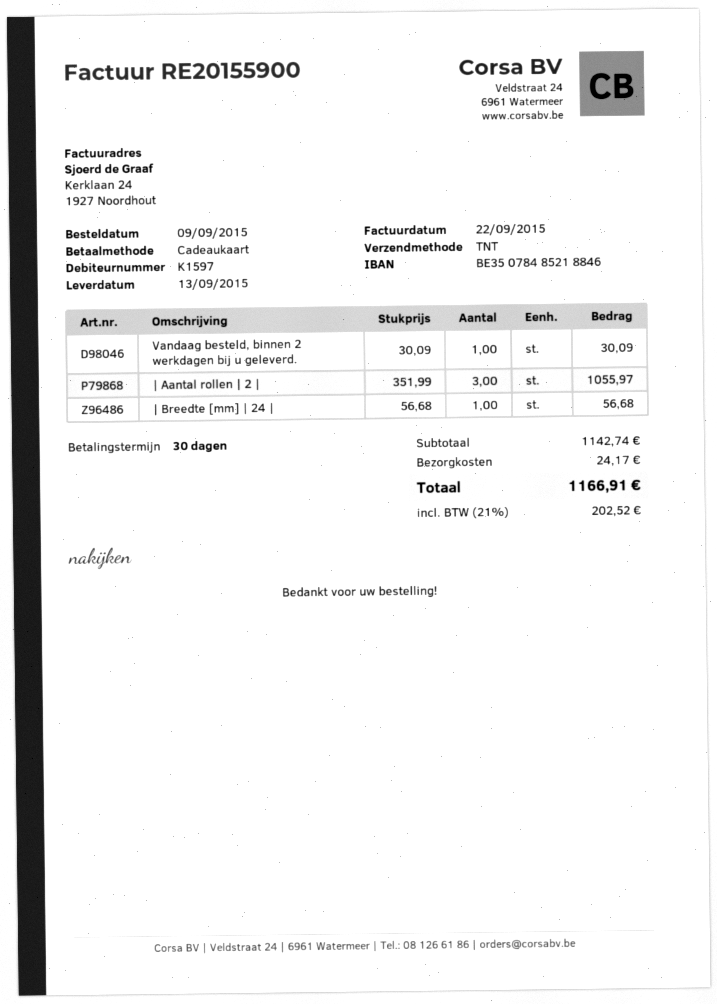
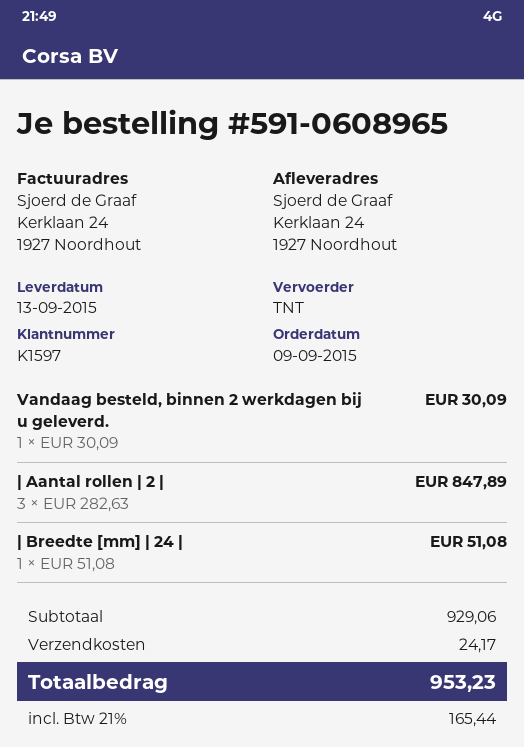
| Aantal rollen | 2 |: 3 x 351.99 = 1055.97 -> 3 x 282.63 = 847.89
| Breedte [mm] | 24 |: 1 x 56.68 = 56.68 -> 1 x 51.08 = 51.08
subtotal: 1142.74 -> 929.06
tax: 21% = 202.52 -> 21% = 165.44
total: 1166.91 -> 953.23

